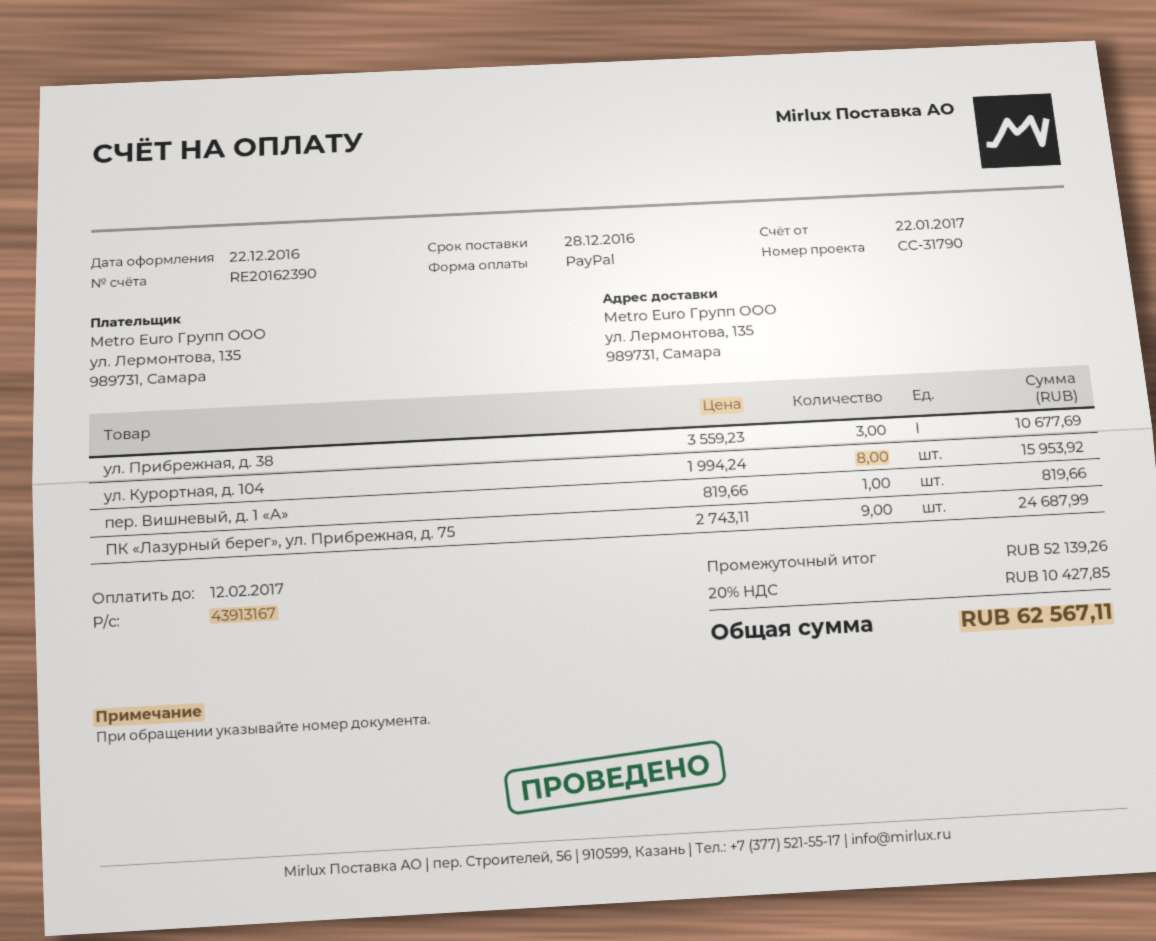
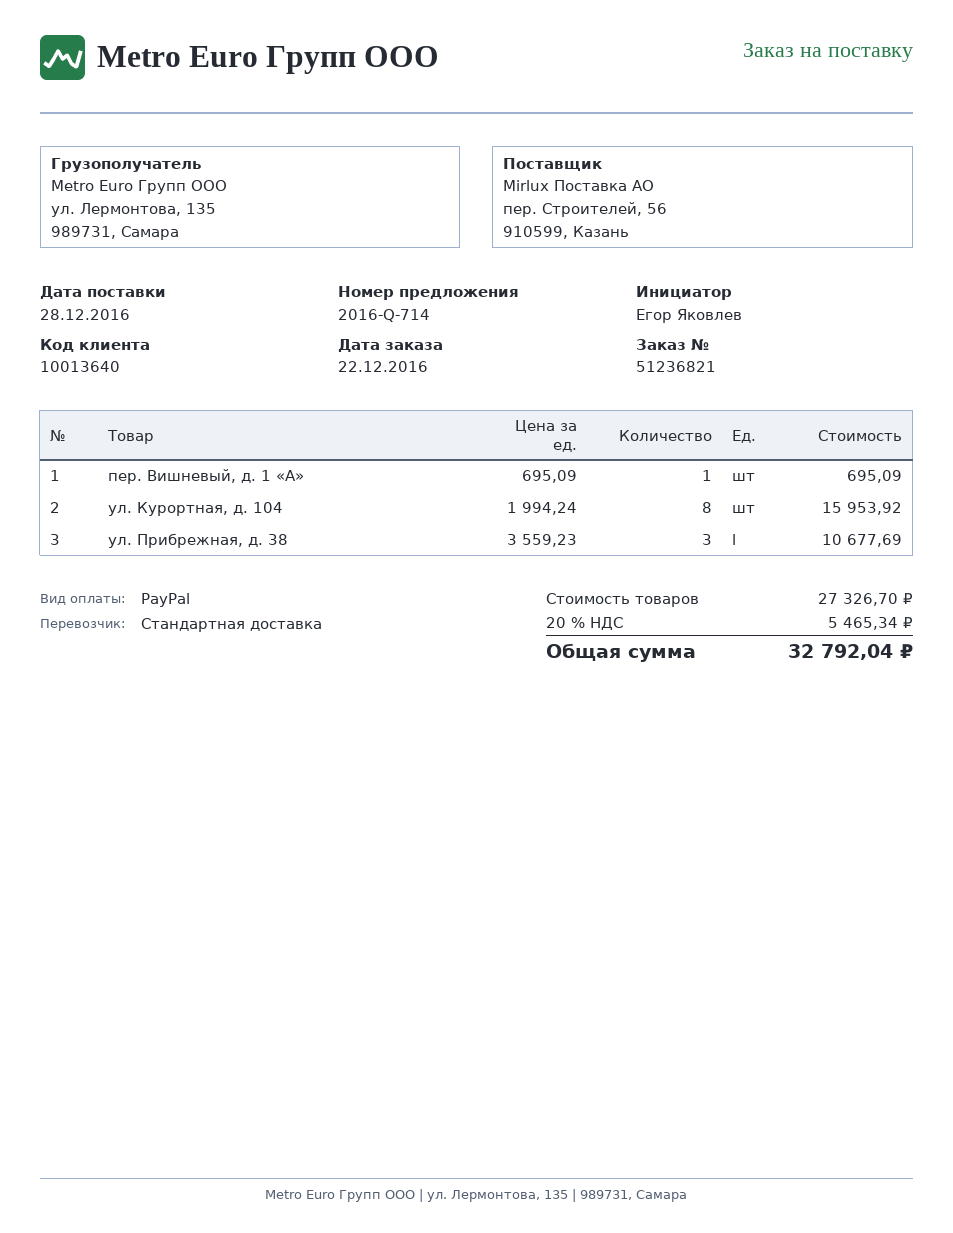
пер. Вишневый, д. 1 «А»: 1 x 819.66 = 819.66 -> 1 x 695.09 = 695.09
ПК «Лазурный берег», ул. Прибрежная, д. 75: 9 x 2743.11 = 24687.99 -> none
subtotal: 52139.26 -> 27326.70
tax: 20% = 10427.85 -> 20% = 5465.34
total: 62567.11 -> 32792.04

